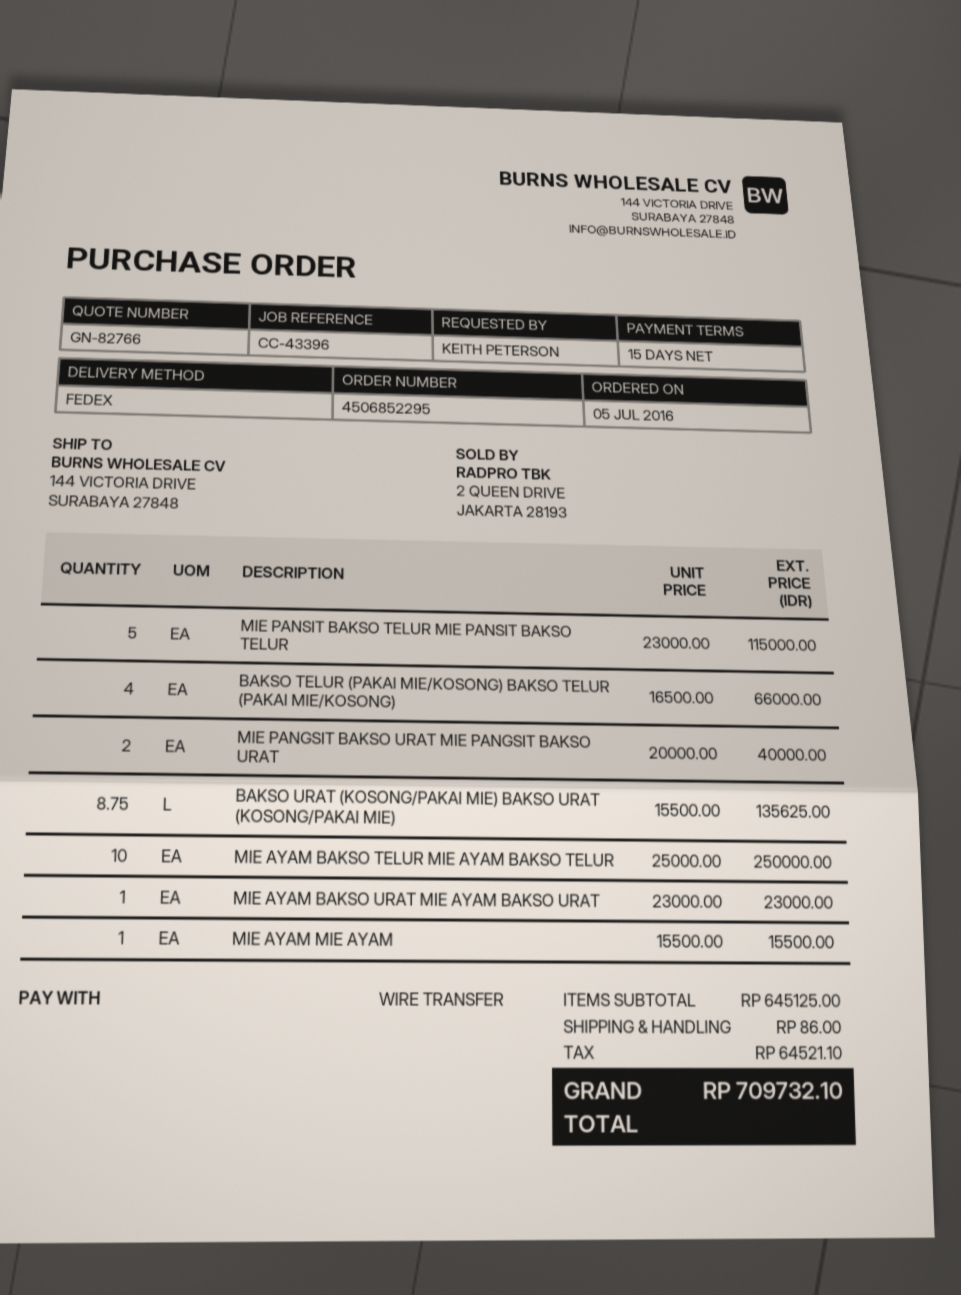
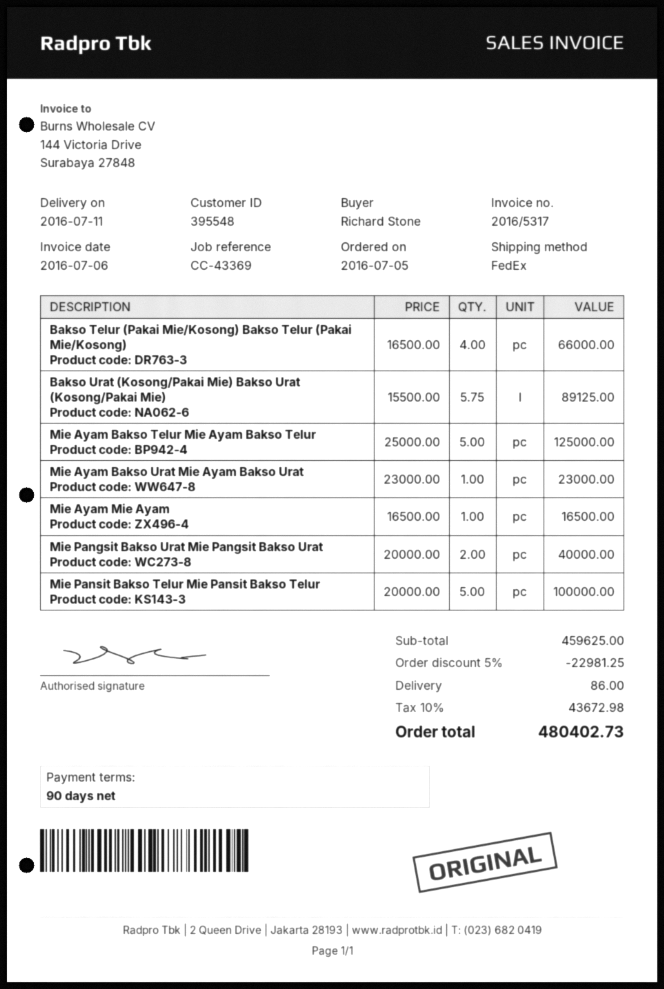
payment terms: 15 days -> 90 days
reference: CC-43396 -> CC-43369
ordered by: KEITH PETERSON -> Richard Stone
MIE PANSIT BAKSO TELUR MIE PANSIT BAKSO TELUR: 5 x 23000.00 = 115000.00 -> 5 x 20000.00 = 100000.00
BAKSO URAT (KOSONG/PAKAI MIE) BAKSO URAT (KOSONG/PAKAI MIE): 8.75 x 15500.00 = 135625.00 -> 5.75 x 15500.00 = 89125.00
MIE AYAM BAKSO TELUR MIE AYAM BAKSO TELUR: 10 x 25000.00 = 250000.00 -> 5 x 25000.00 = 125000.00
MIE AYAM MIE AYAM: 1 x 15500.00 = 15500.00 -> 1 x 16500.00 = 16500.00
subtotal: 645125.00 -> 459625.00
discount: none -> 5% = 22981.25
tax: 64521.10 -> 43672.98
total: 709732.10 -> 480402.73

